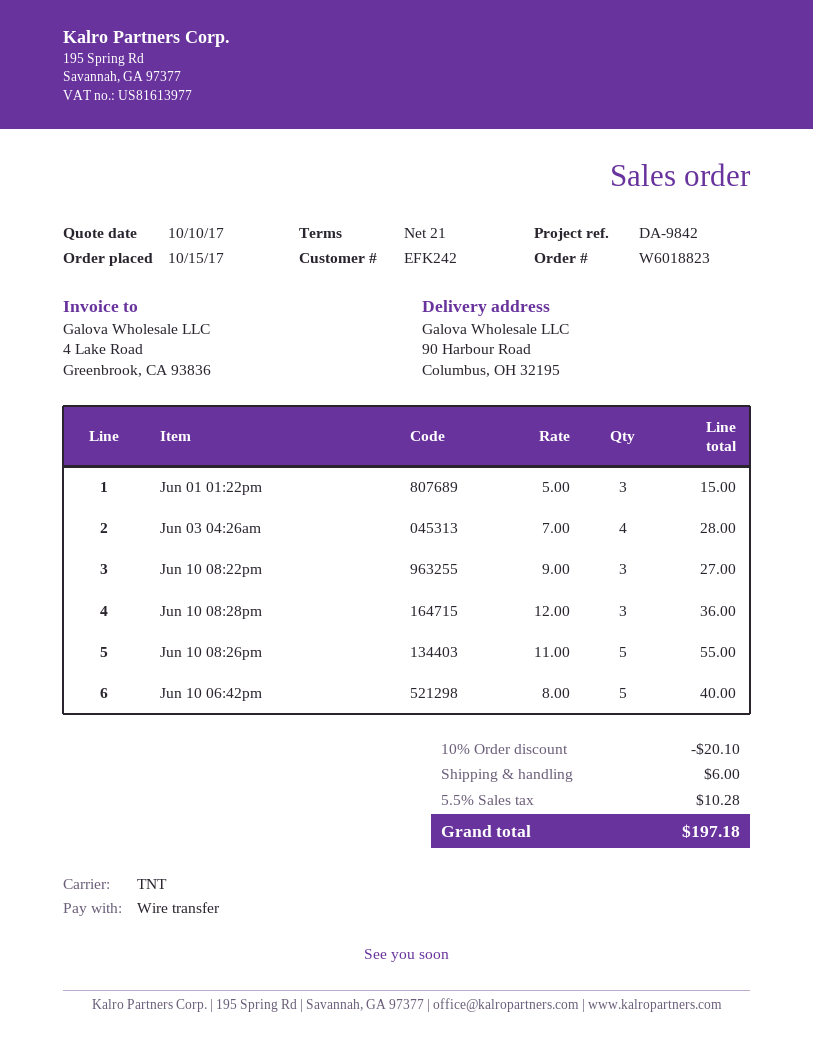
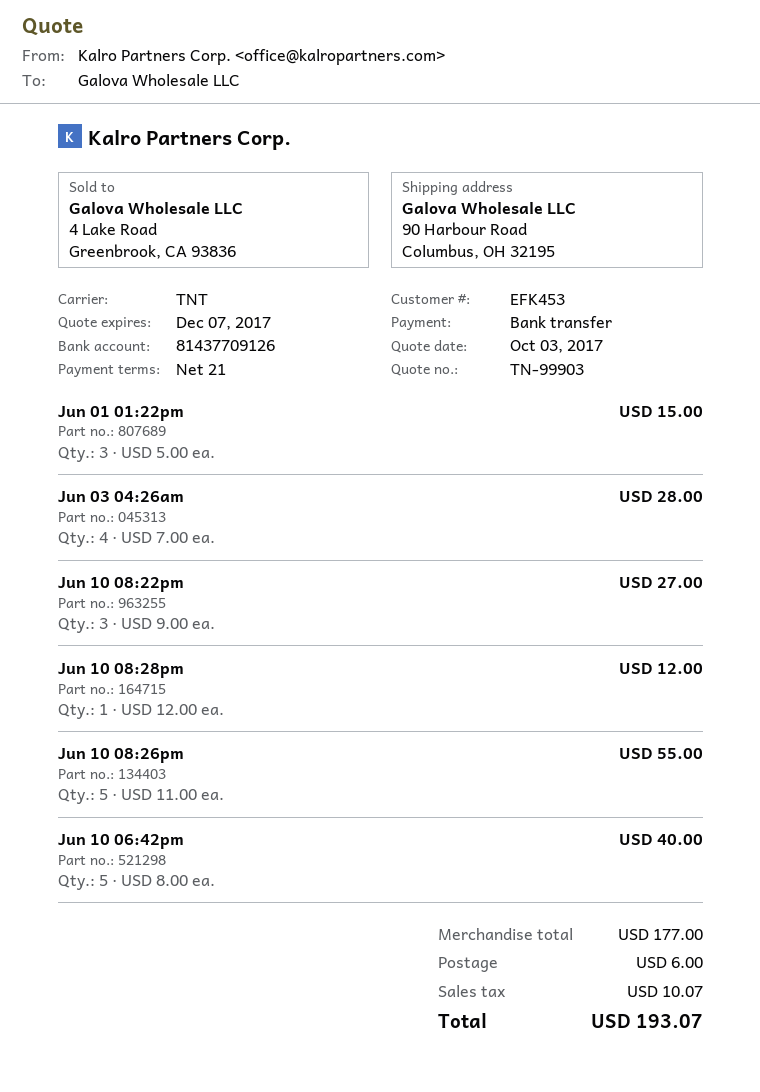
quote date: 2017-10-10 -> 2017-10-03
customer number: EFK242 -> EFK453
Jun 10 08:28pm: 3 x 12.00 = 36.00 -> 1 x 12.00 = 12.00
discount: 10% = 20.10 -> none
tax: 10.28 -> 10.07
total: 197.18 -> 193.07

